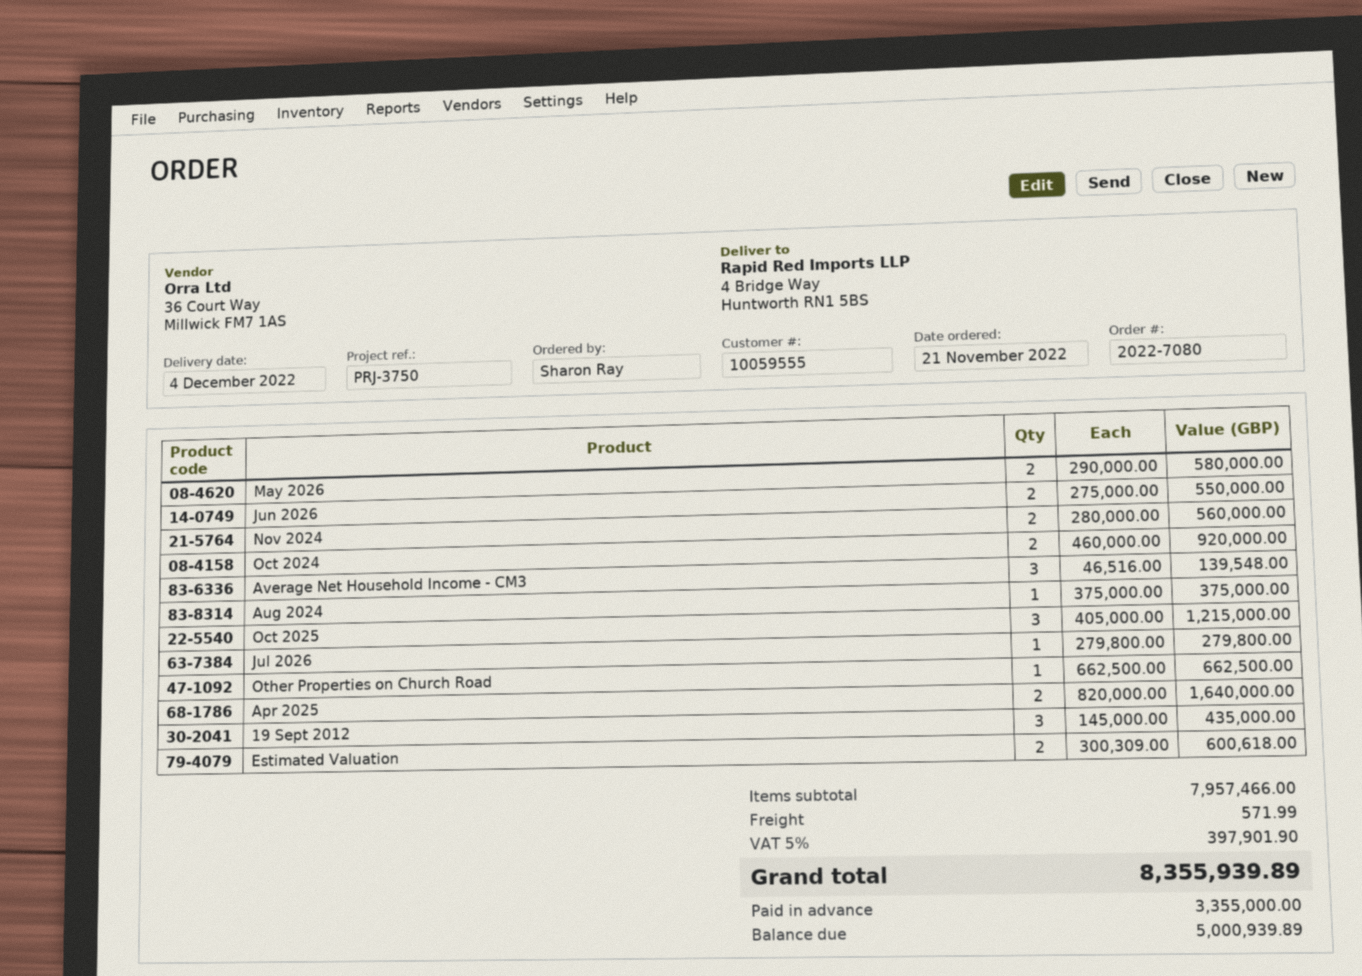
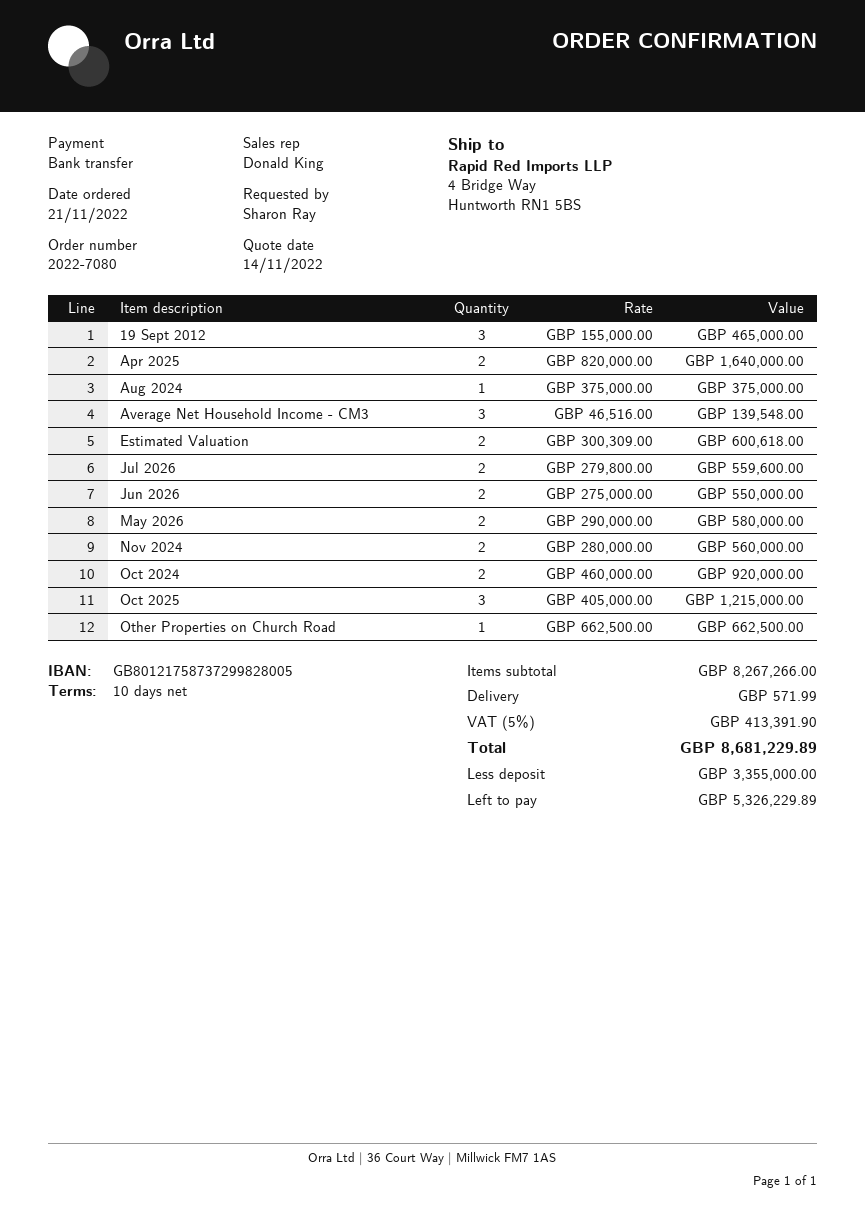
Jul 2026: 1 x 279800.00 = 279800.00 -> 2 x 279800.00 = 559600.00
19 Sept 2012: 3 x 145000.00 = 435000.00 -> 3 x 155000.00 = 465000.00
subtotal: 7957466.00 -> 8267266.00
tax: 5% = 397901.90 -> 5% = 413391.90
total: 8355939.89 -> 8681229.89
balance: 5000939.89 -> 5326229.89

